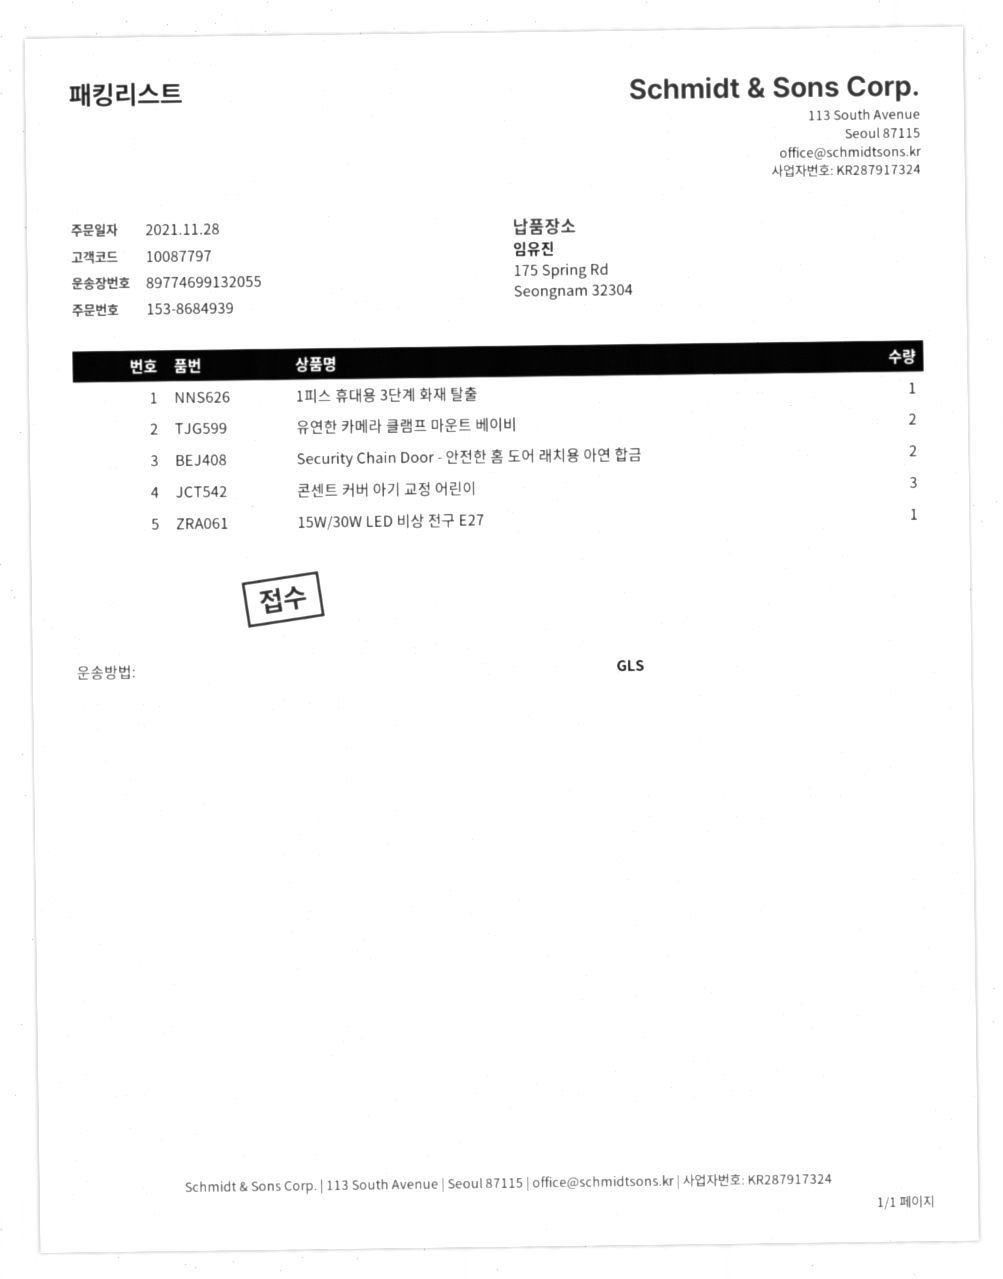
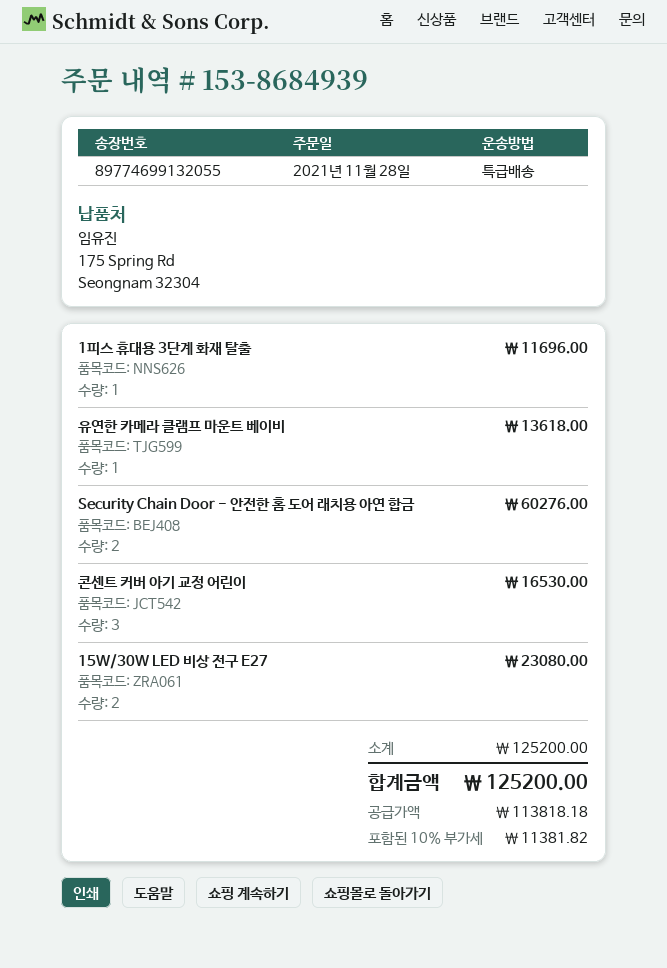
shipping method: GLS -> express
유연한 카메라 클램프 마운트 베이비: 2 -> 1
15W/30W LED 비상 전구 E27: 1 -> 2

